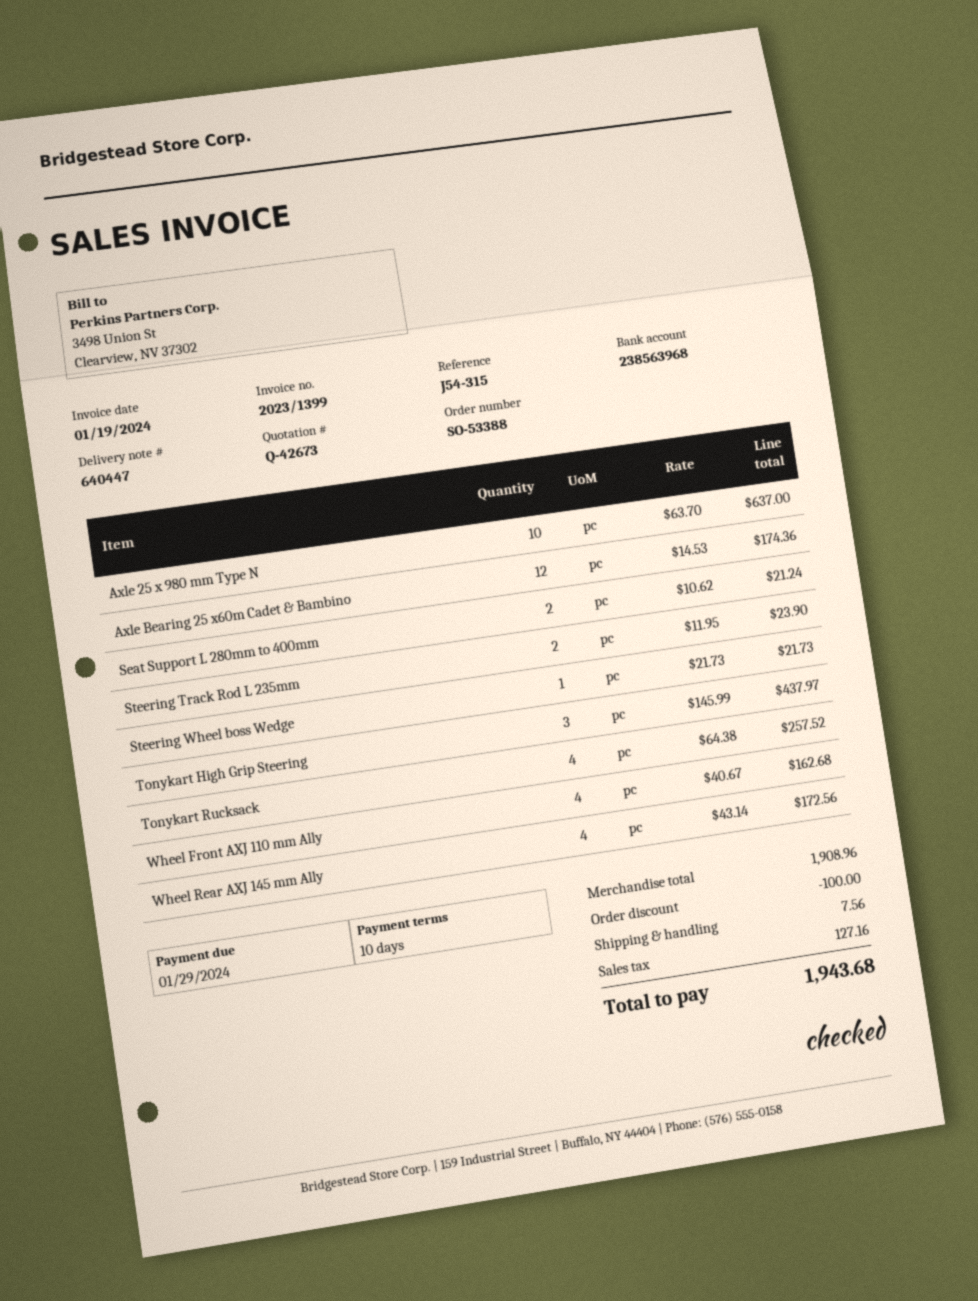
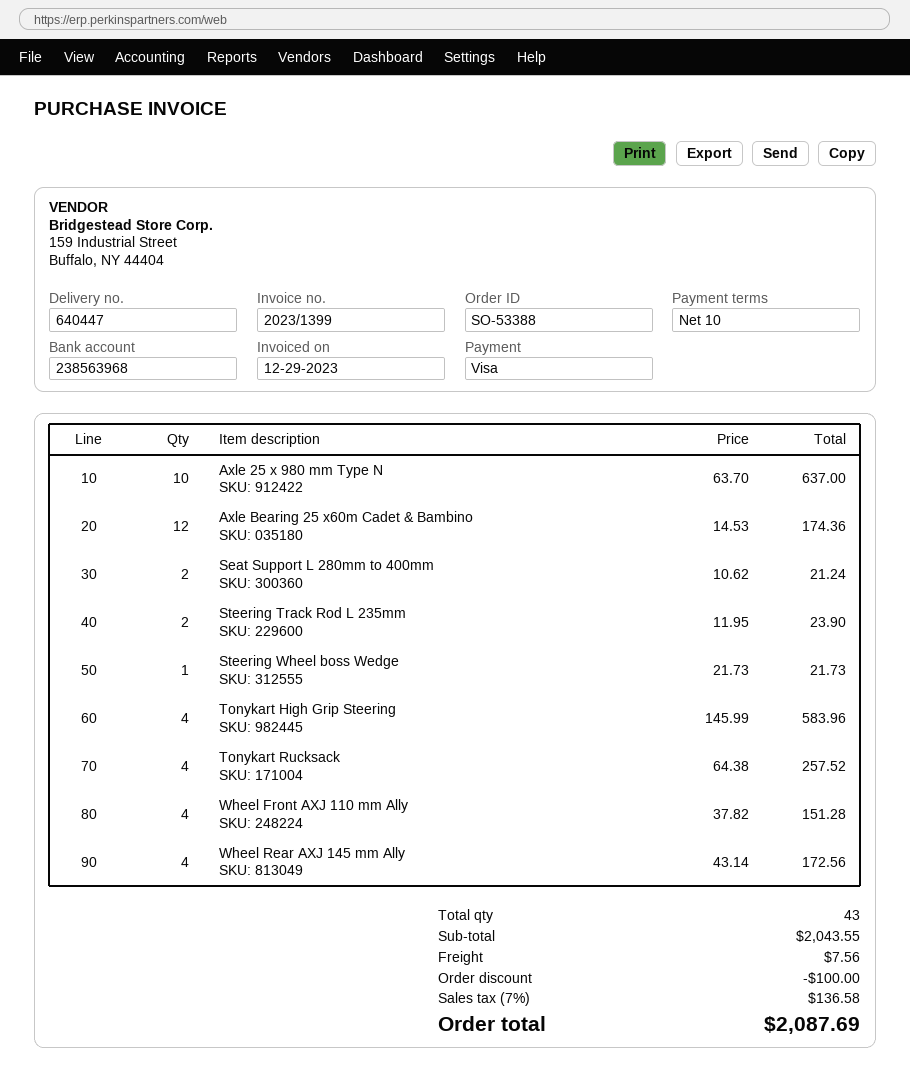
invoice date: 2024-01-19 -> 2023-12-29
Tonykart High Grip Steering: 3 x 145.99 = 437.97 -> 4 x 145.99 = 583.96
Wheel Front AXJ 110 mm Ally: 4 x 40.67 = 162.68 -> 4 x 37.82 = 151.28
subtotal: 1908.96 -> 2043.55
tax: 127.16 -> 136.58
total: 1943.68 -> 2087.69

